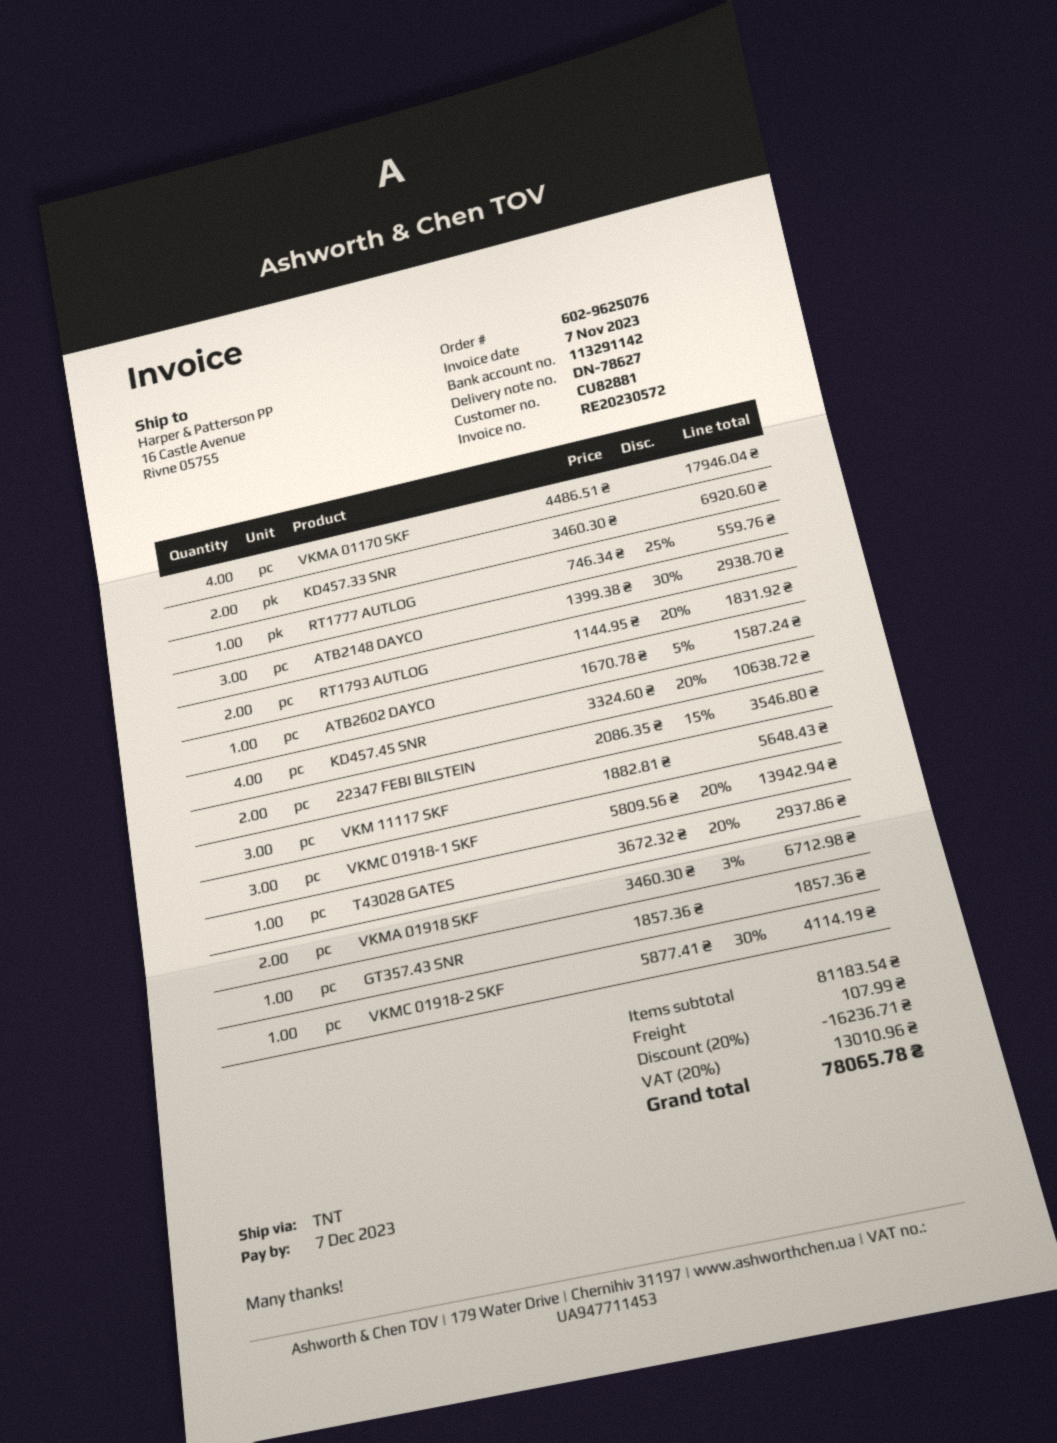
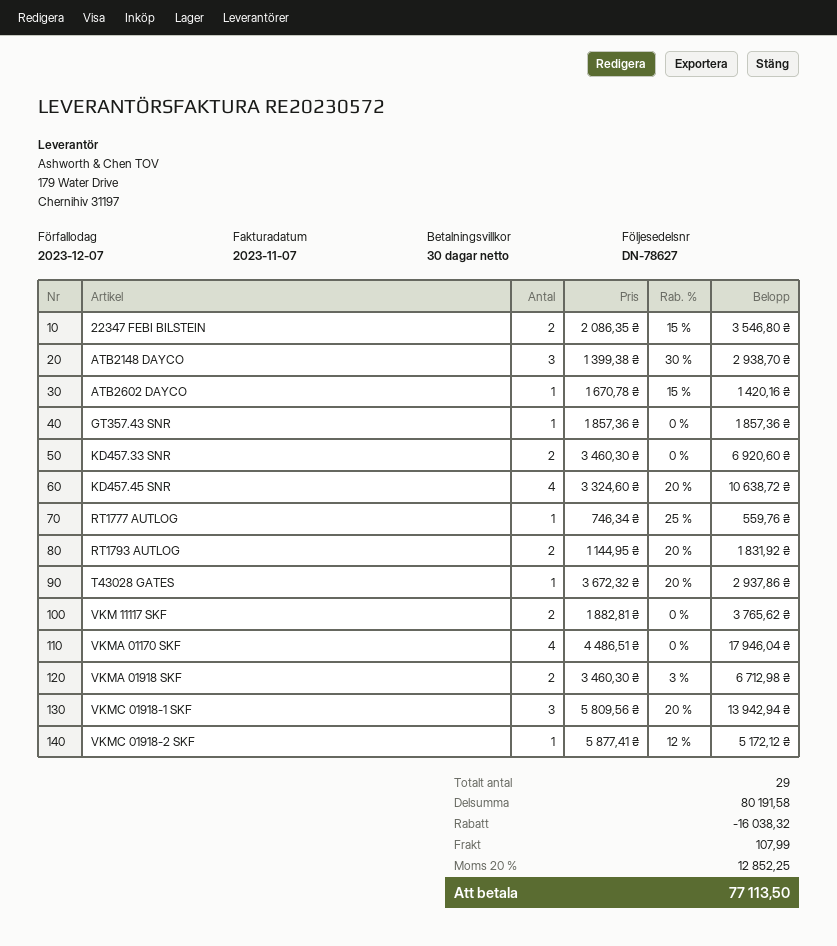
ATB2602 DAYCO: 1 x 1670.78 - 5% = 1587.24 -> 1 x 1670.78 - 15% = 1420.16
VKM 11117 SKF: 3 x 1882.81 = 5648.43 -> 2 x 1882.81 = 3765.62
VKMC 01918-2 SKF: 1 x 5877.41 - 30% = 4114.19 -> 1 x 5877.41 - 12% = 5172.12
subtotal: 81183.54 -> 80191.58
discount: 16236.71 -> 16038.32
tax: 20% = 13010.96 -> 20% = 12852.25
total: 78065.78 -> 77113.50

